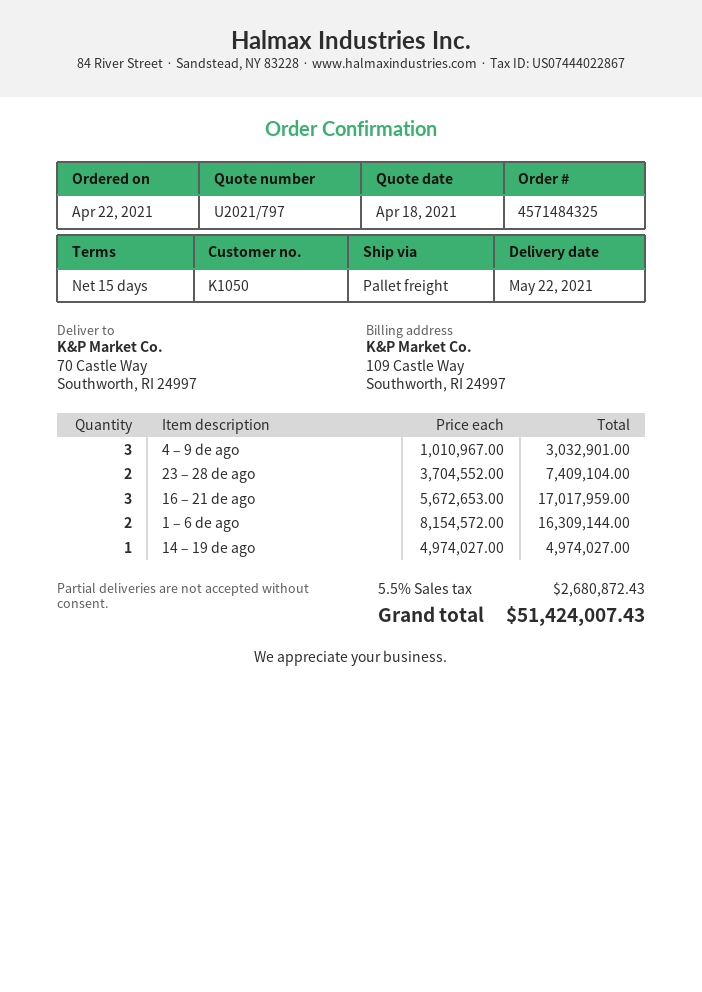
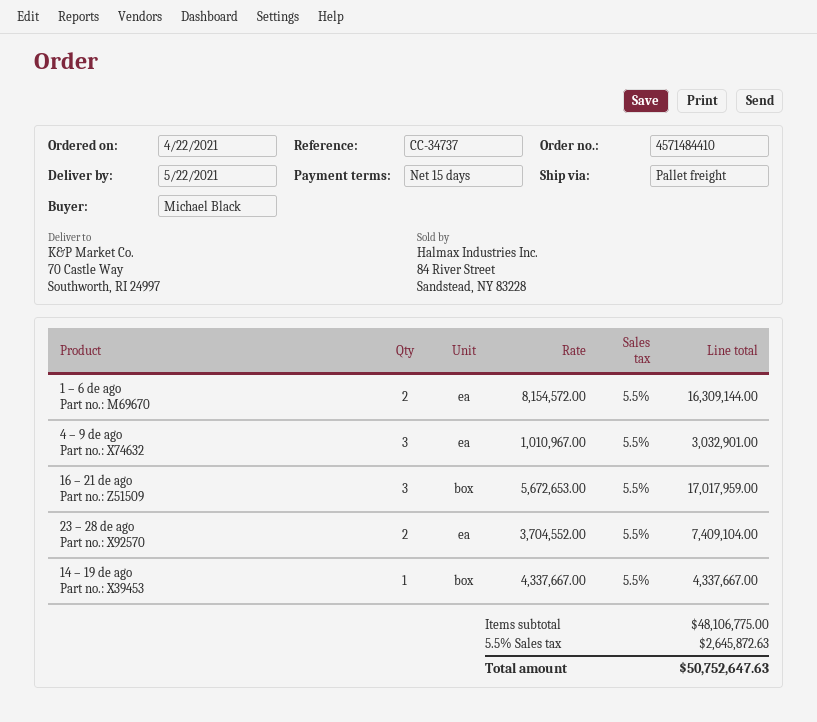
order number: 4571484325 -> 4571484410
14 – 19 de ago: 1 x 4974027.00 = 4974027.00 -> 1 x 4337667.00 = 4337667.00
tax: 5.5% = 2680872.43 -> 5.5% = 2645872.63
total: 51424007.43 -> 50752647.63

